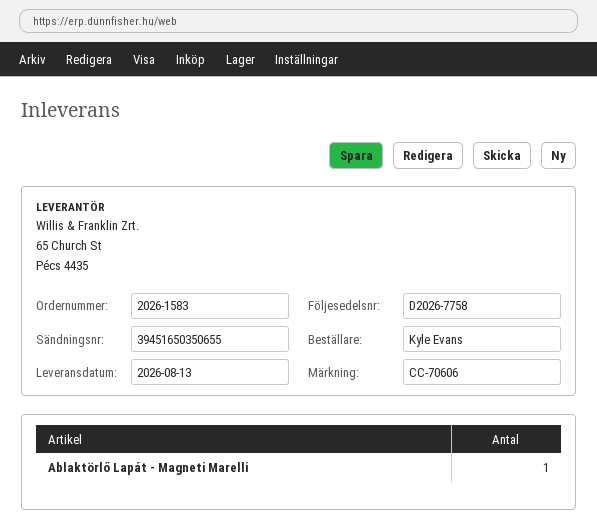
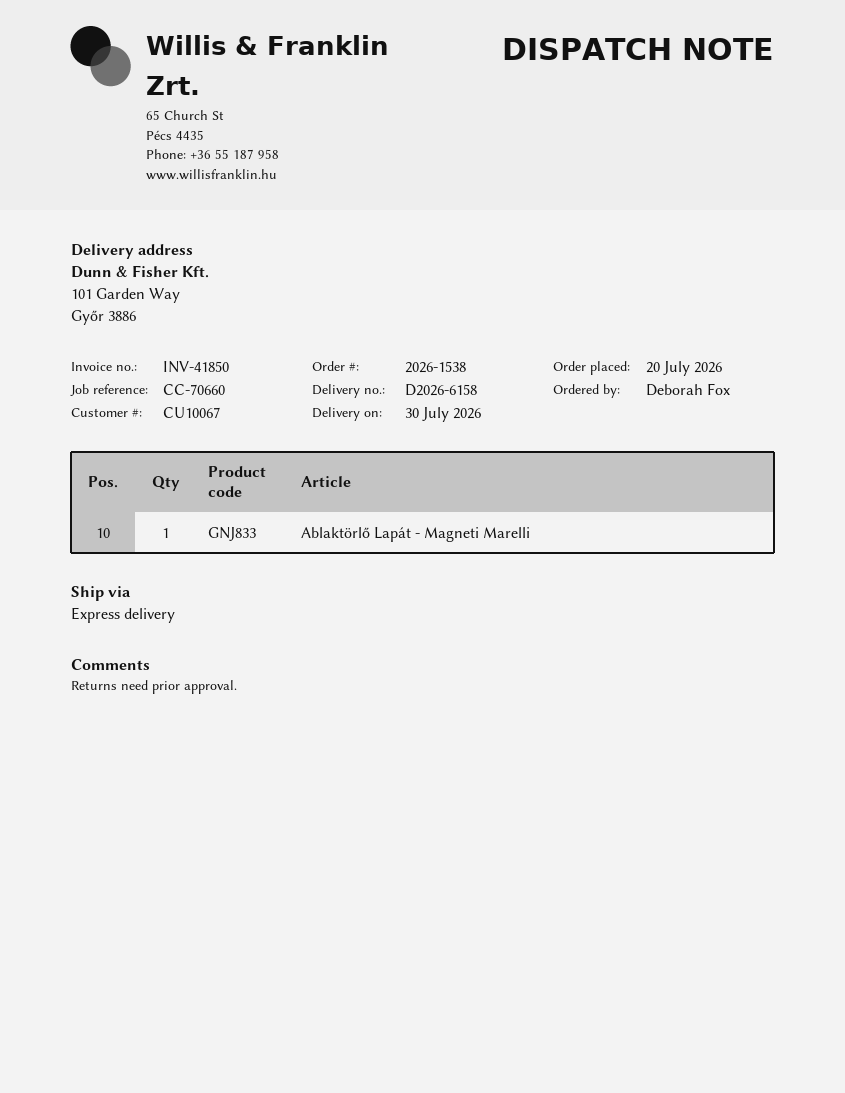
order number: 2026-1583 -> 2026-1538
delivery note number: D2026-7758 -> D2026-6158
delivery date: 2026-08-13 -> 2026-07-30
reference: CC-70606 -> CC-70660
ordered by: Kyle Evans -> Deborah Fox

